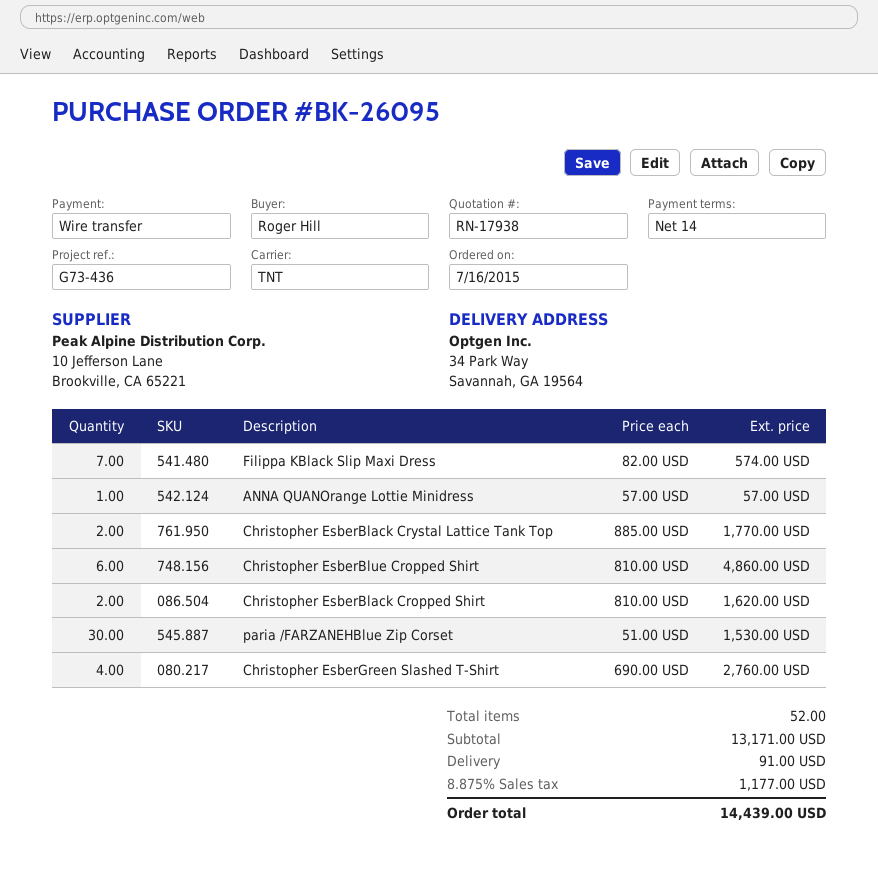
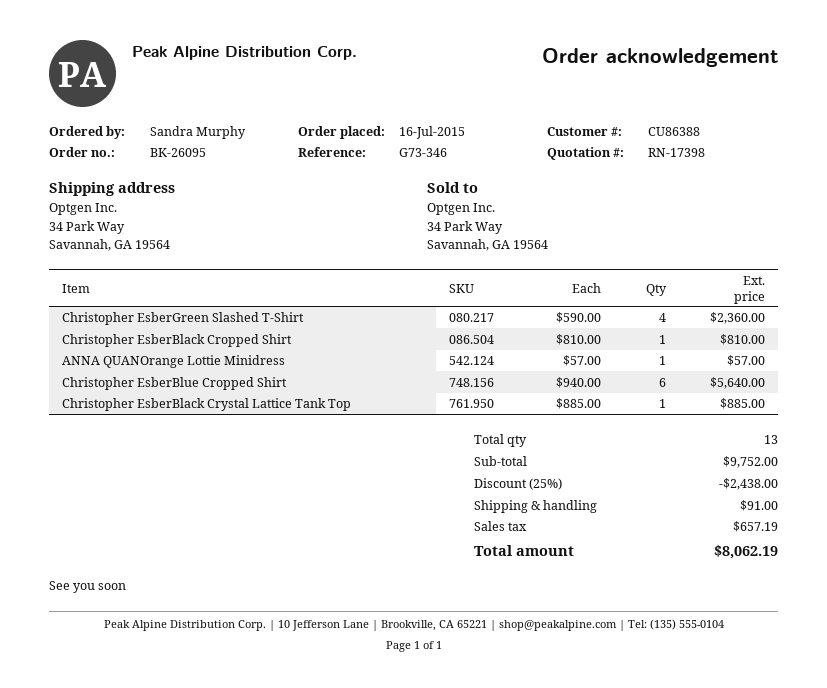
quote number: RN-17938 -> RN-17398
reference: G73-436 -> G73-346
ordered by: Roger Hill -> Sandra Murphy
Filippa KBlack Slip Maxi Dress: 7 x 82.00 = 574.00 -> none
Christopher EsberBlack Crystal Lattice Tank Top: 2 x 885.00 = 1770.00 -> 1 x 885.00 = 885.00
Christopher EsberBlue Cropped Shirt: 6 x 810.00 = 4860.00 -> 6 x 940.00 = 5640.00
Christopher EsberBlack Cropped Shirt: 2 x 810.00 = 1620.00 -> 1 x 810.00 = 810.00
paria /FARZANEHBlue Zip Corset: 30 x 51.00 = 1530.00 -> none
Christopher EsberGreen Slashed T-Shirt: 4 x 690.00 = 2760.00 -> 4 x 590.00 = 2360.00
total quantity: 52 -> 13
subtotal: 13171.00 -> 9752.00
discount: none -> 25% = 2438.00
tax: 1177.00 -> 657.19
total: 14439.00 -> 8062.19

